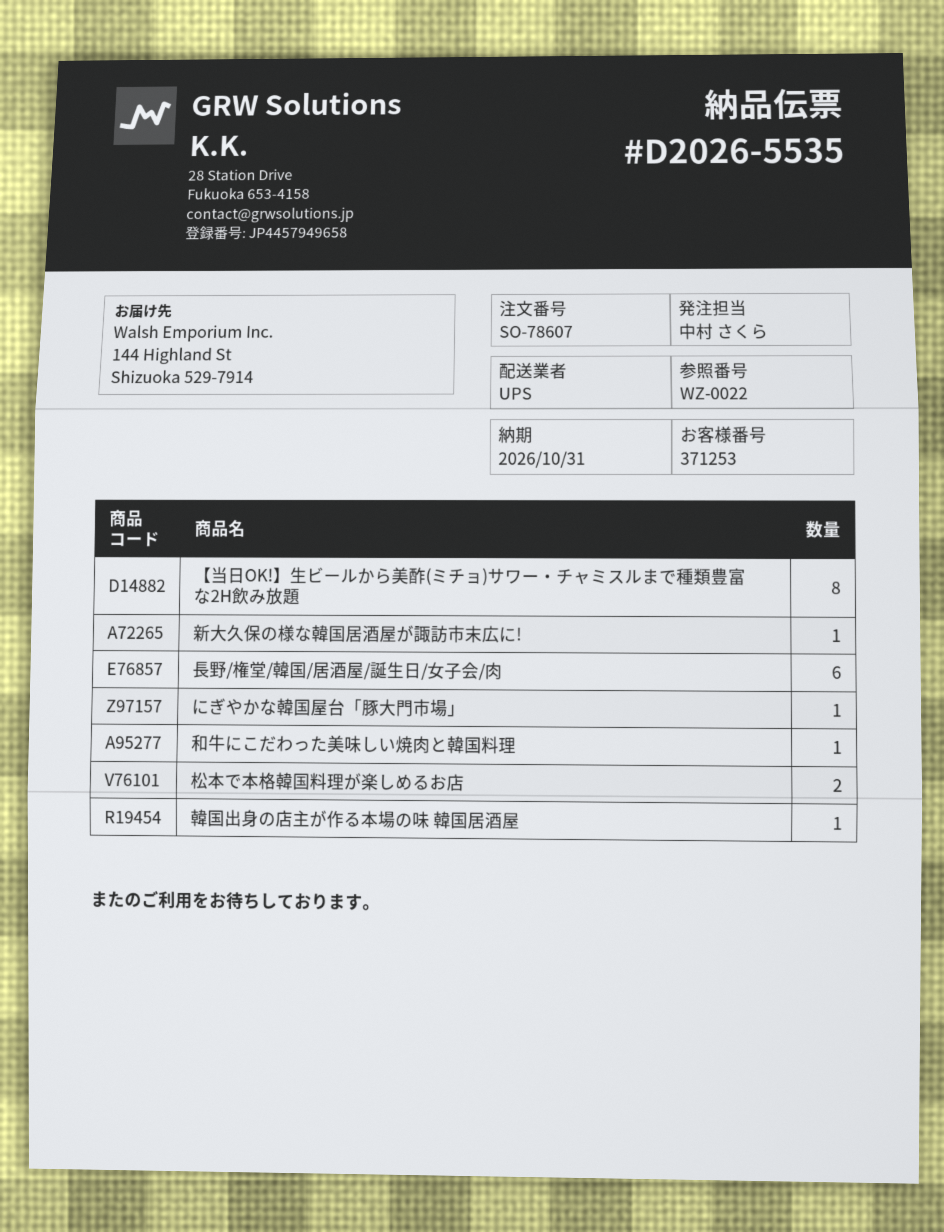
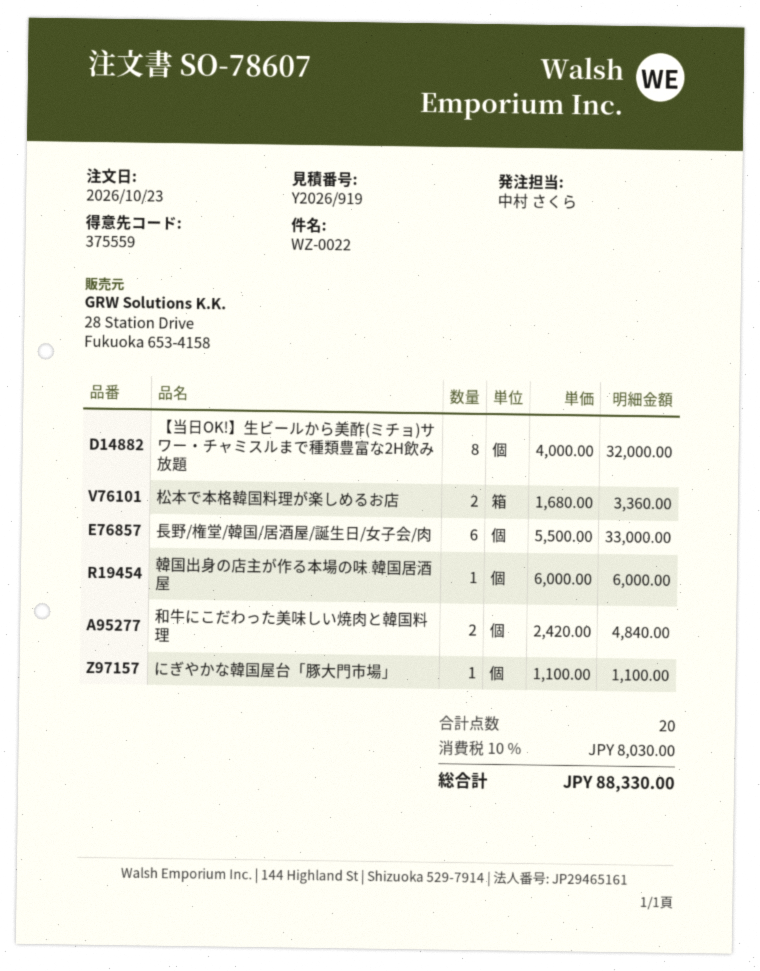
customer number: 371253 -> 375559
新大久保の様な韓国居酒屋が諏訪市末広に!: 1 -> none
和牛にこだわった美味しい焼肉と韓国料理: 1 -> 2

